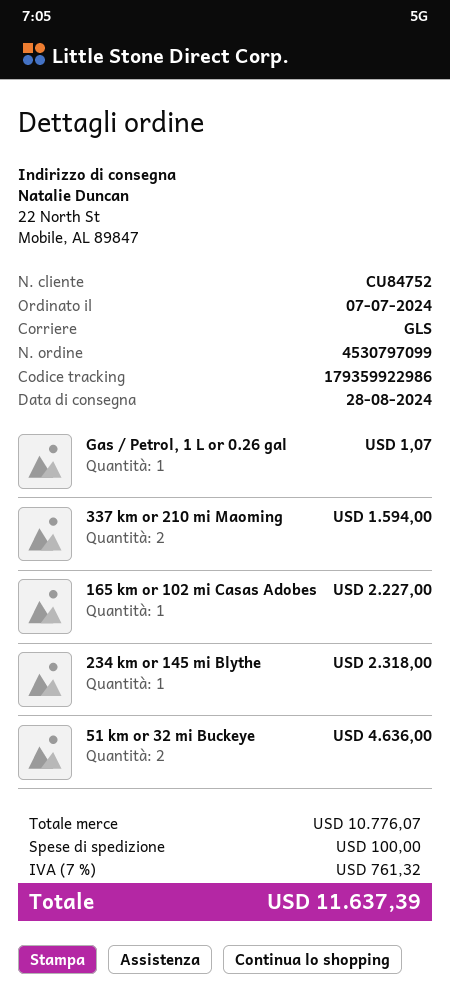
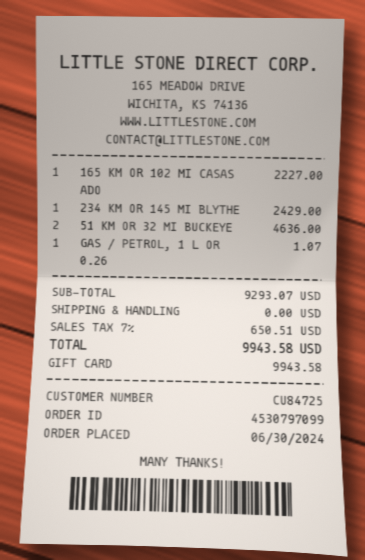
order date: 2024-07-07 -> 2024-06-30
customer number: CU84752 -> CU84725
337 km or 210 mi Maoming: 2 for 1594.00 -> none
234 km or 145 mi Blythe: 1 for 2318.00 -> 1 for 2429.00
subtotal: 10776.07 -> 9293.07
shipping: 100.00 -> 0.00
tax: 7% = 761.32 -> 7% = 650.51
total: 11637.39 -> 9943.58

